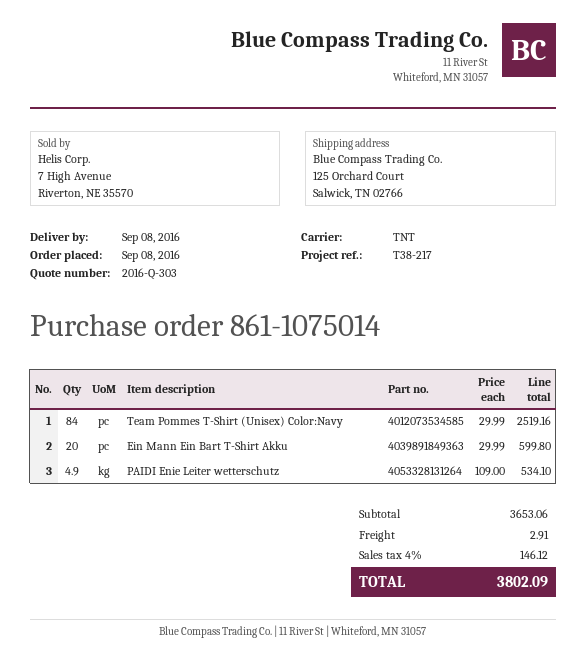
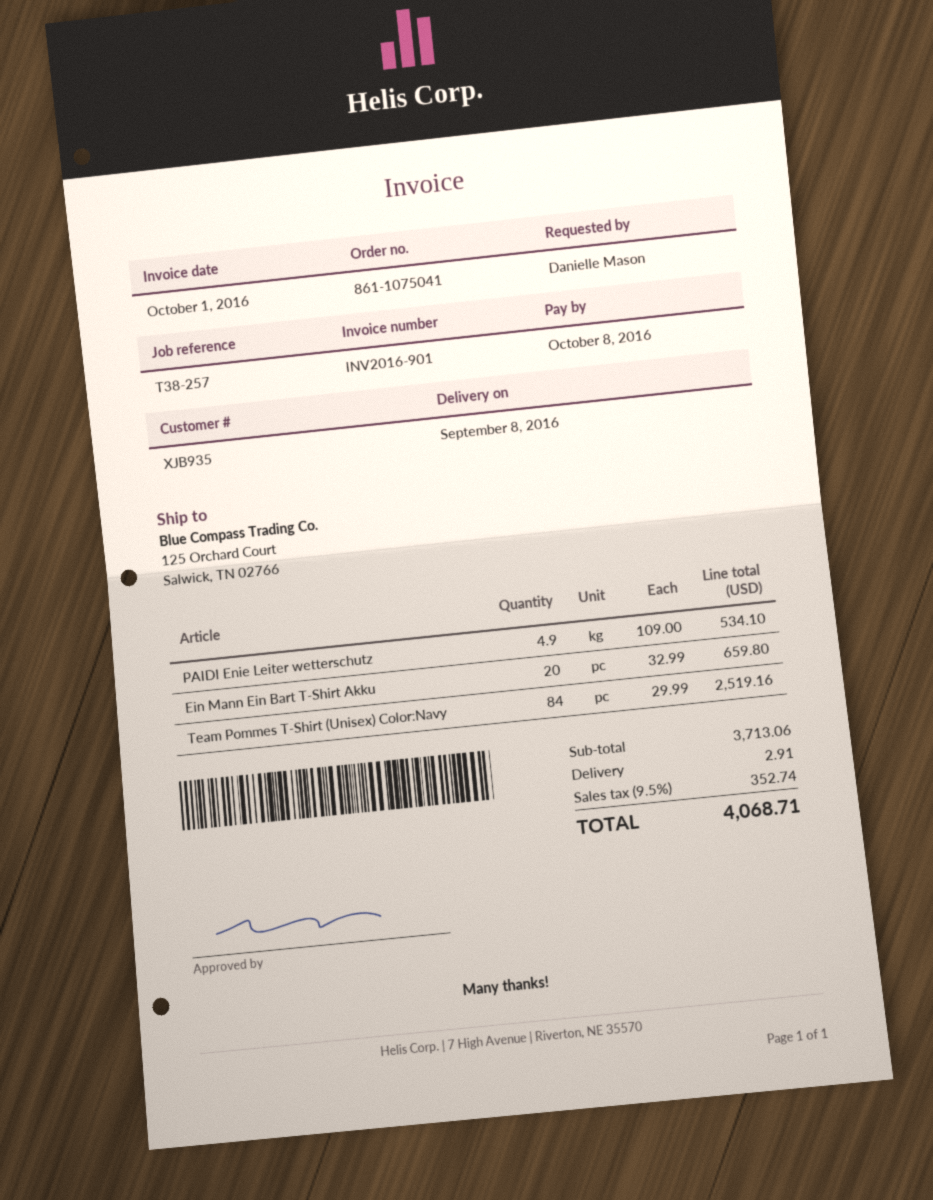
order number: 861-1075014 -> 861-1075041
reference: T38-217 -> T38-257
Ein Mann Ein Bart T-Shirt Akku: 20 x 29.99 = 599.80 -> 20 x 32.99 = 659.80
subtotal: 3653.06 -> 3713.06
tax: 4% = 146.12 -> 9.5% = 352.74
total: 3802.09 -> 4068.71

